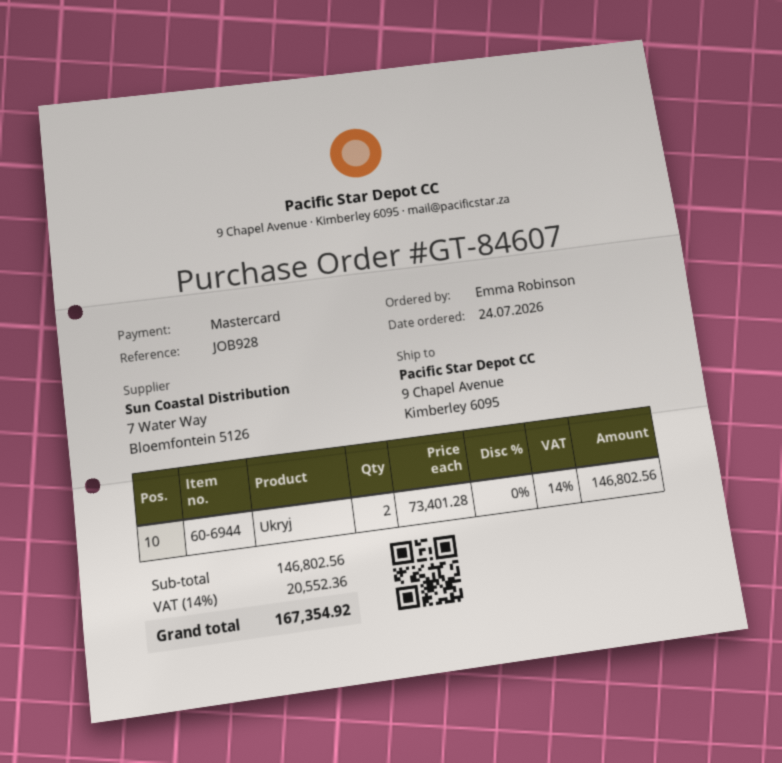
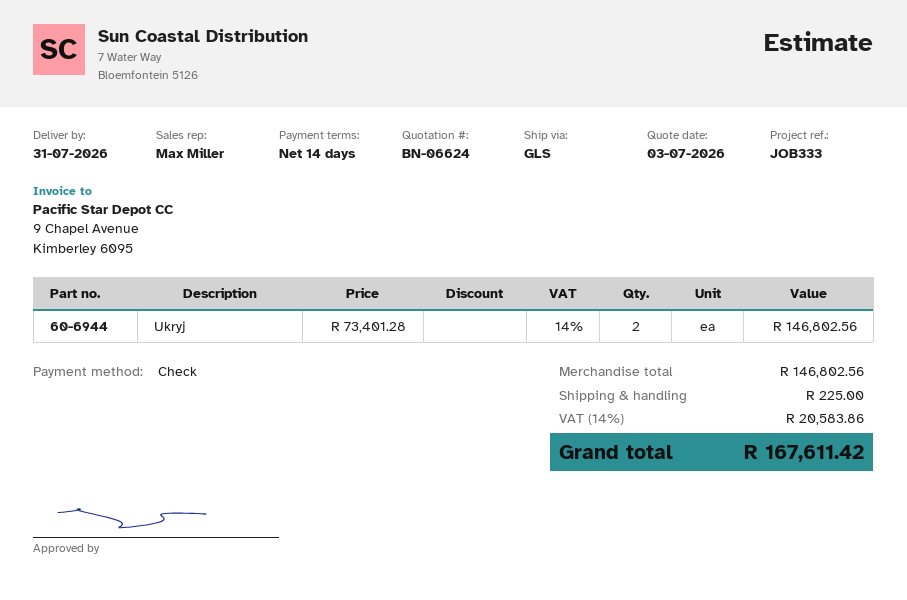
reference: JOB928 -> JOB333
payment method: Mastercard -> cheque
shipping: none -> 225.00
tax: 14% = 20552.36 -> 14% = 20583.86
total: 167354.92 -> 167611.42

